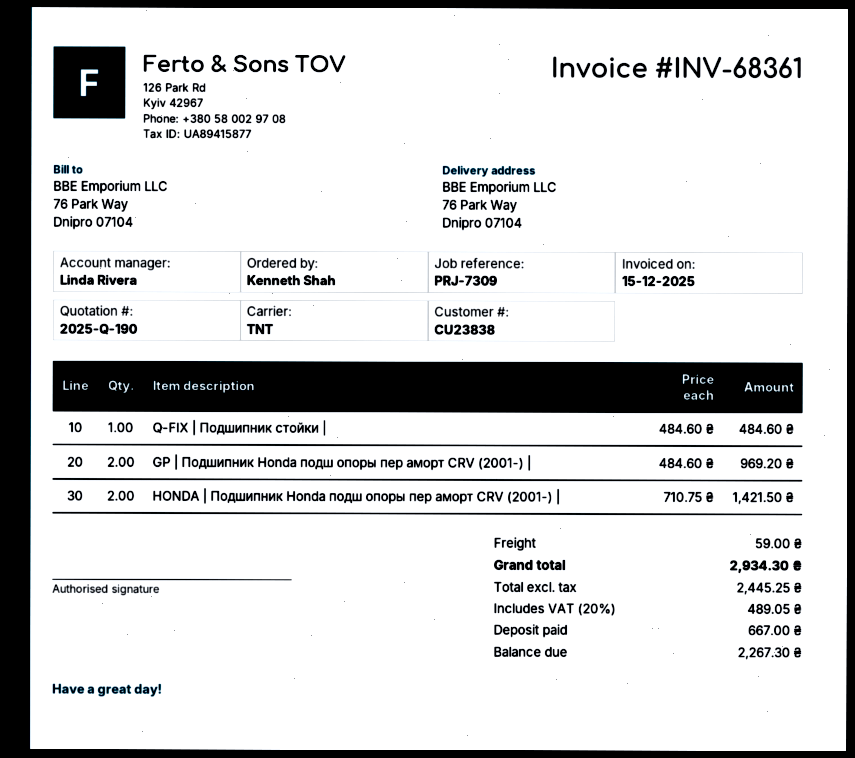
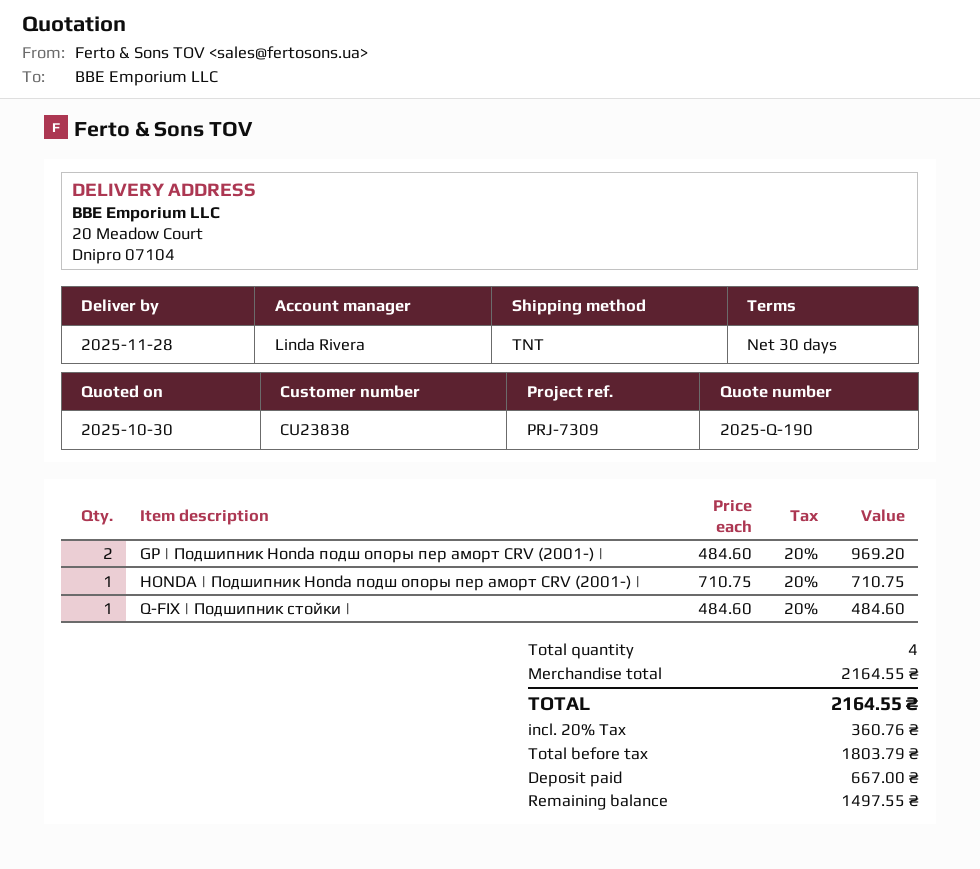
ship to: 76 Park Way, Dnipro 07104 -> 20 Meadow Court, Dnipro 07104
HONDA | Подшипник Honda подш опоры пер аморт CRV (2001-) |: 2 x 710.75 = 1421.50 -> 1 x 710.75 = 710.75
shipping: 59.00 -> none
net: 2445.25 -> 1803.79
tax: 20% = 489.05 -> 20% = 360.76
total: 2934.30 -> 2164.55
balance: 2267.30 -> 1497.55

